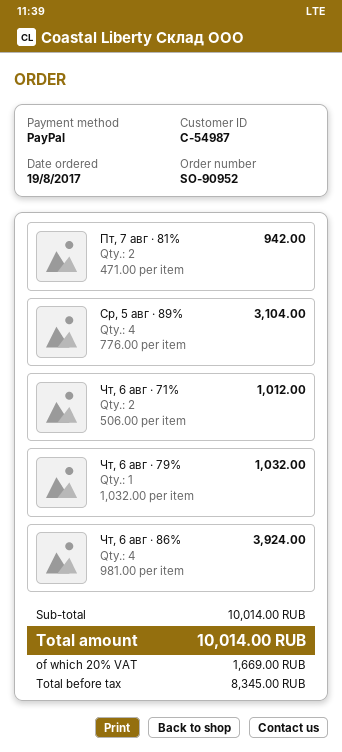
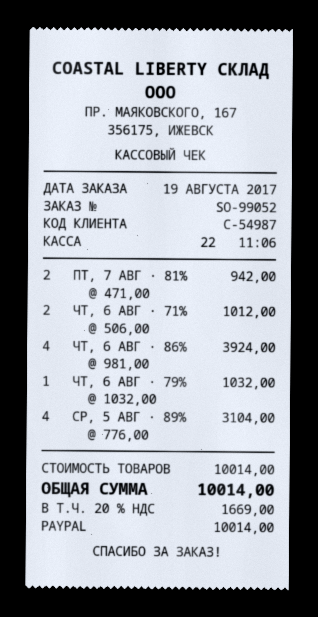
order number: SO-90952 -> SO-99052

